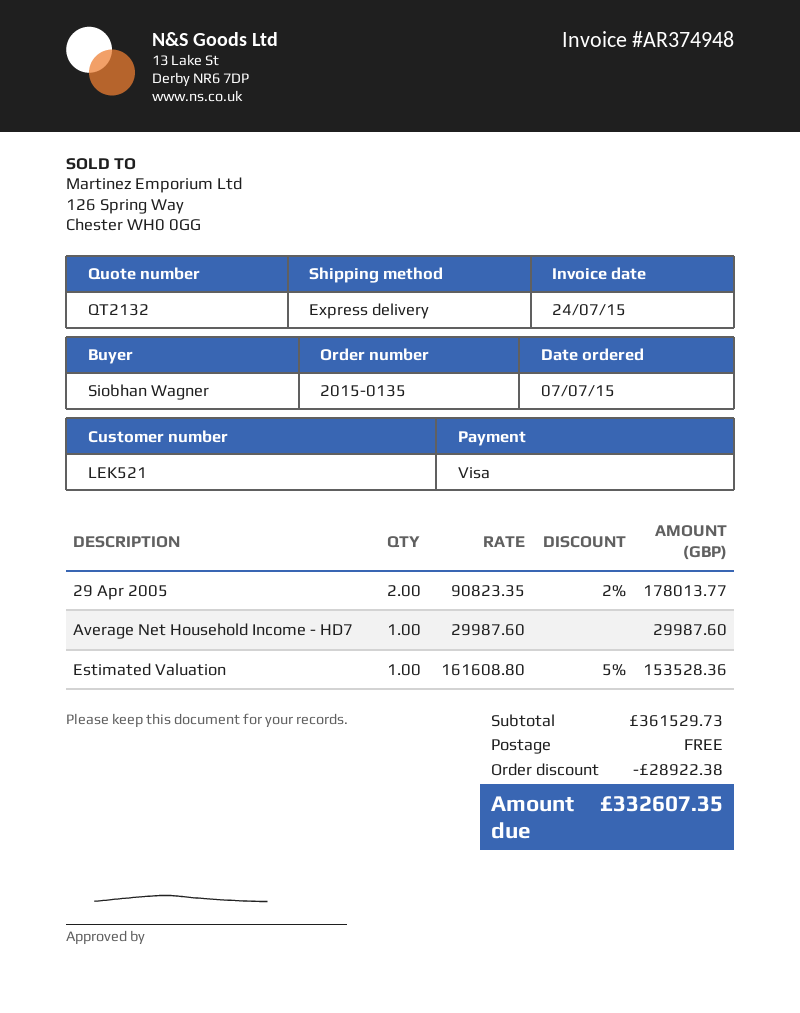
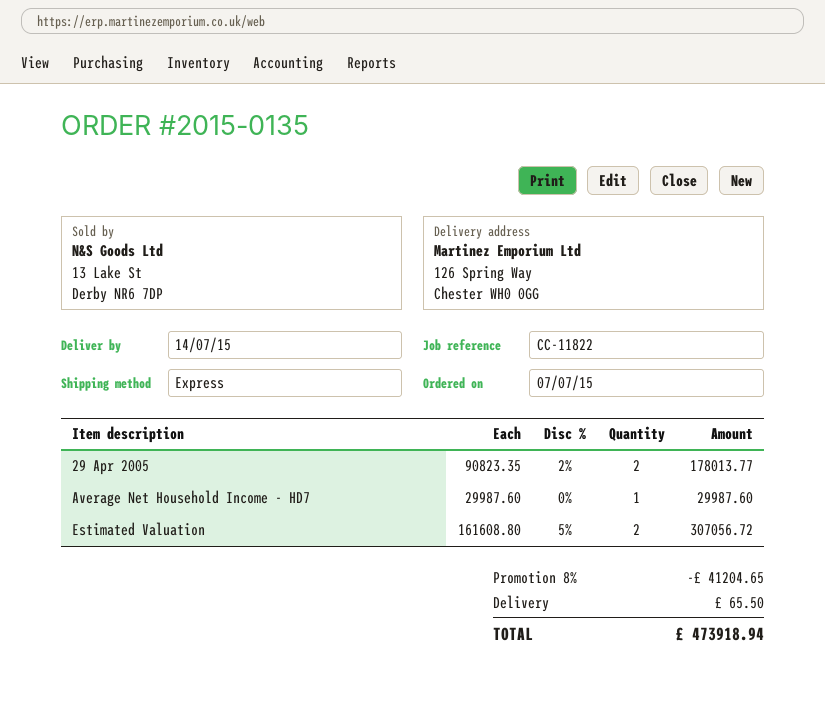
Estimated Valuation: 1 x 161608.80 - 5% = 153528.36 -> 2 x 161608.80 - 5% = 307056.72
discount: 28922.38 -> 41204.65
shipping: 0.00 -> 65.50
total: 332607.35 -> 473918.94

